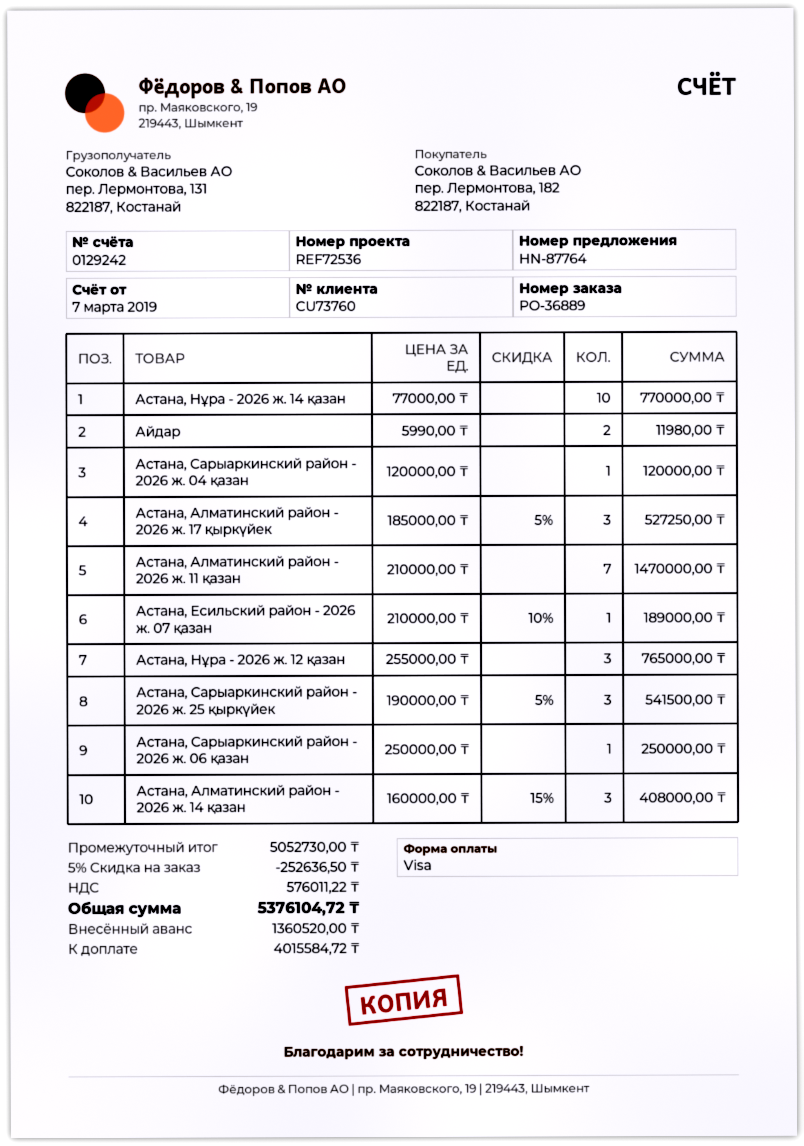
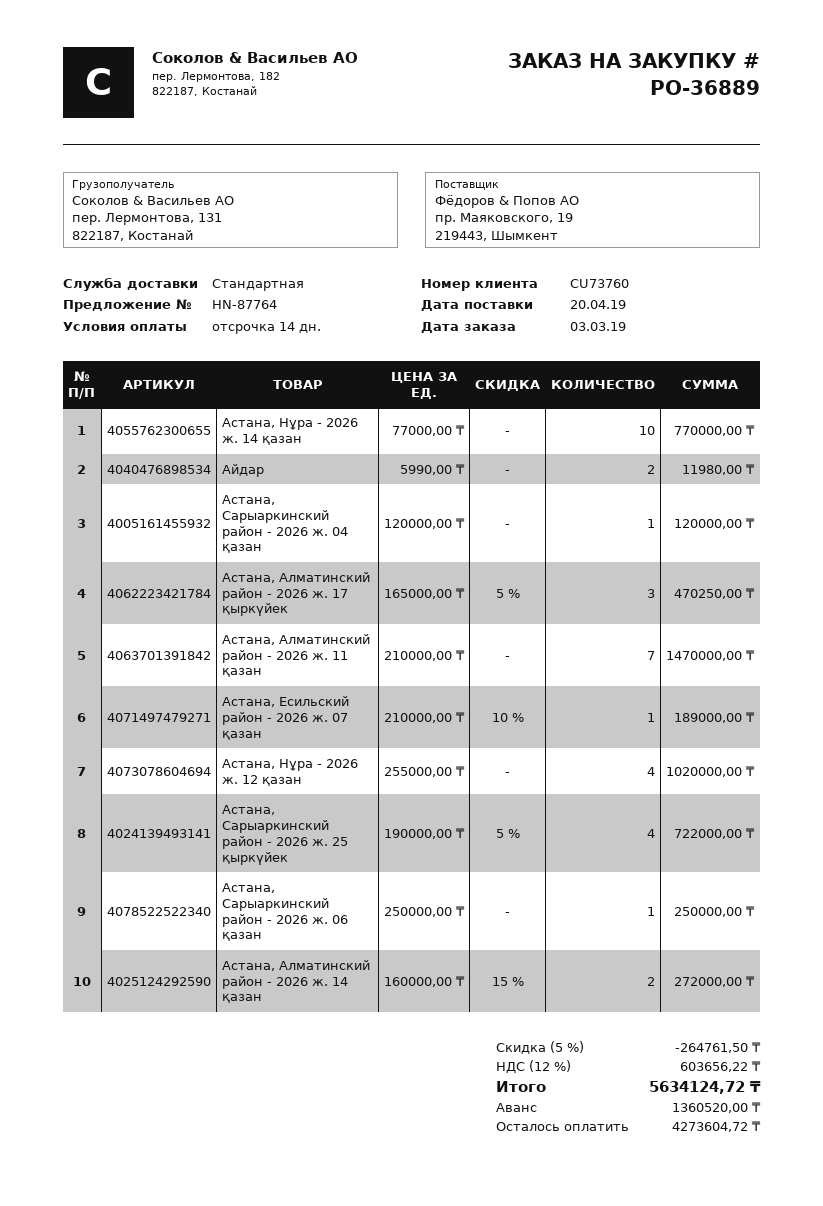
Астана, Алматинский район - 2026 ж. 17 қыркүйек: 3 x 185000.00 - 5% = 527250.00 -> 3 x 165000.00 - 5% = 470250.00
Астана, Нұра - 2026 ж. 12 қазан: 3 x 255000.00 = 765000.00 -> 4 x 255000.00 = 1020000.00
Астана, Сарыаркинский район - 2026 ж. 25 қыркүйек: 3 x 190000.00 - 5% = 541500.00 -> 4 x 190000.00 - 5% = 722000.00
Астана, Алматинский район - 2026 ж. 14 қазан: 3 x 160000.00 - 15% = 408000.00 -> 2 x 160000.00 - 15% = 272000.00
discount: 5% = 252636.50 -> 5% = 264761.50
tax: 576011.22 -> 603656.22
total: 5376104.72 -> 5634124.72
balance: 4015584.72 -> 4273604.72

